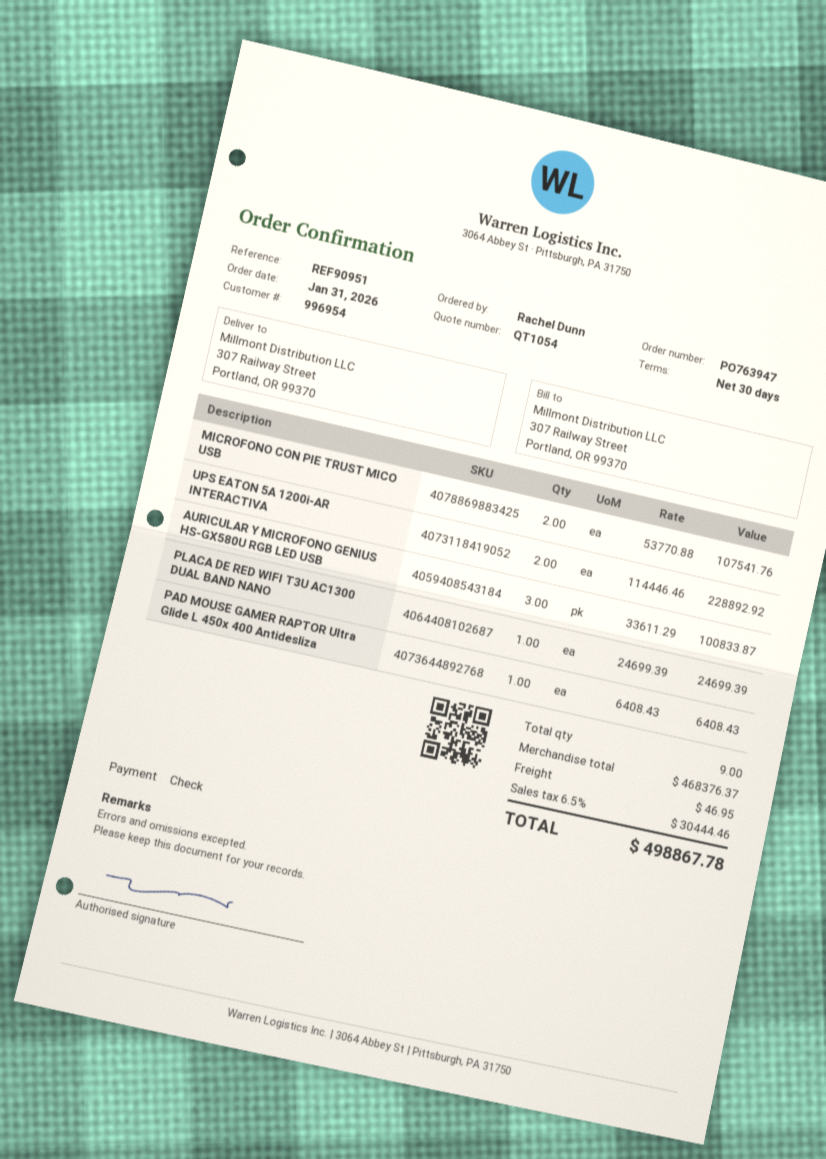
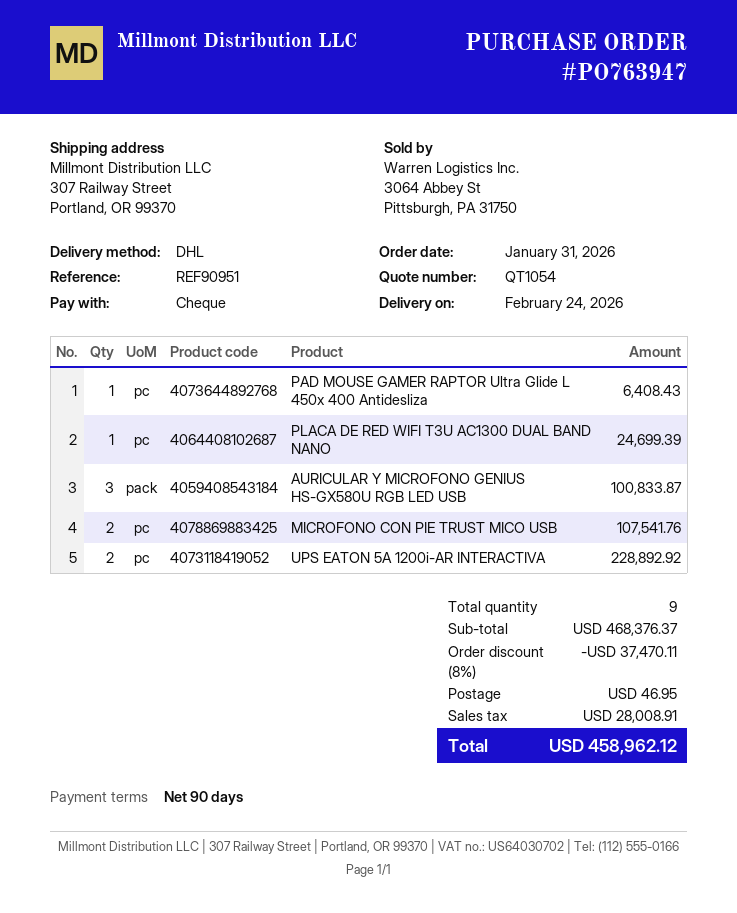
payment terms: 30 days -> 90 days
discount: none -> 8% = 37470.11
tax: 30444.46 -> 28008.91
total: 498867.78 -> 458962.12

